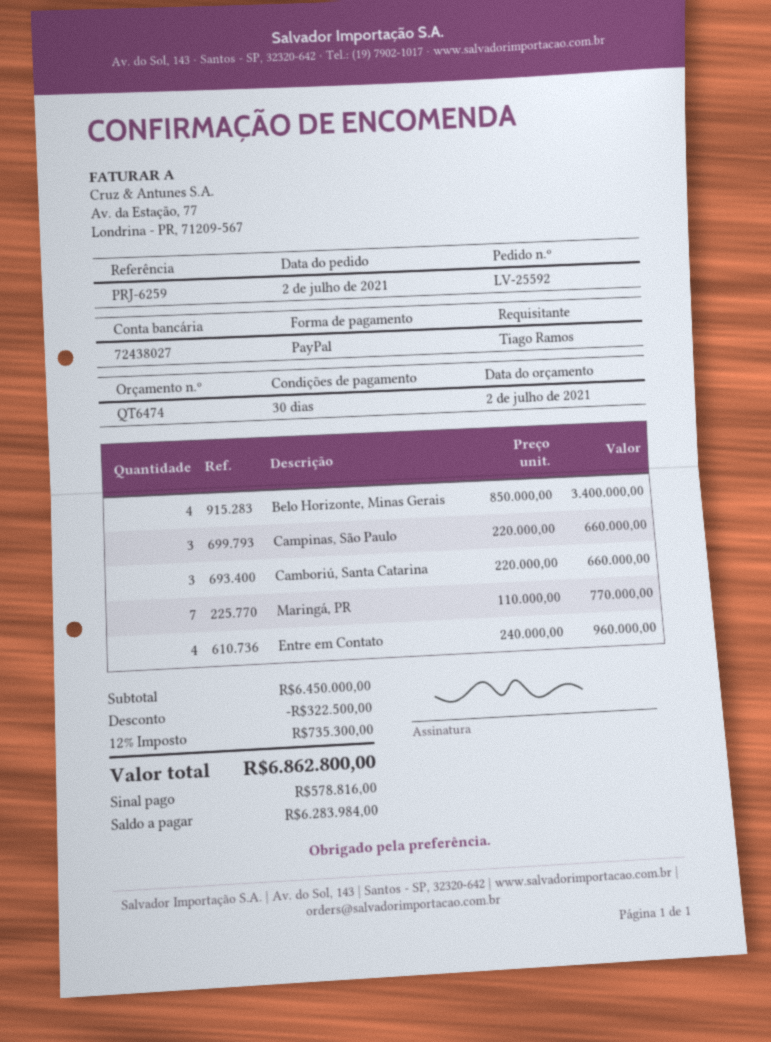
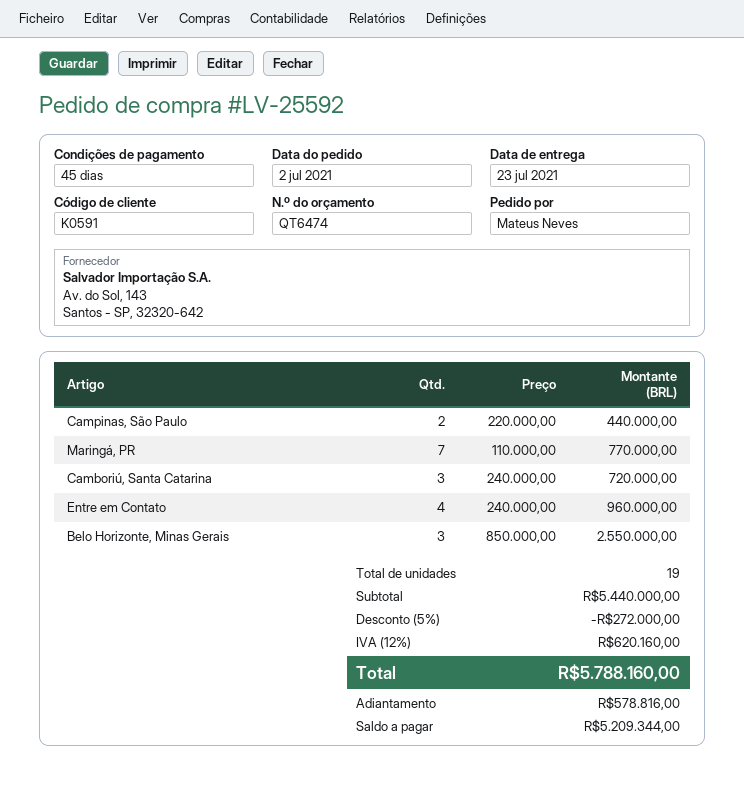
payment terms: 30 days -> 45 days
ordered by: Tiago Ramos -> Mateus Neves
Belo Horizonte, Minas Gerais: 4 x 850000.00 = 3400000.00 -> 3 x 850000.00 = 2550000.00
Campinas, São Paulo: 3 x 220000.00 = 660000.00 -> 2 x 220000.00 = 440000.00
Camboriú, Santa Catarina: 3 x 220000.00 = 660000.00 -> 3 x 240000.00 = 720000.00
subtotal: 6450000.00 -> 5440000.00
discount: 322500.00 -> 272000.00
tax: 12% = 735300.00 -> 12% = 620160.00
total: 6862800.00 -> 5788160.00
balance: 6283984.00 -> 5209344.00

